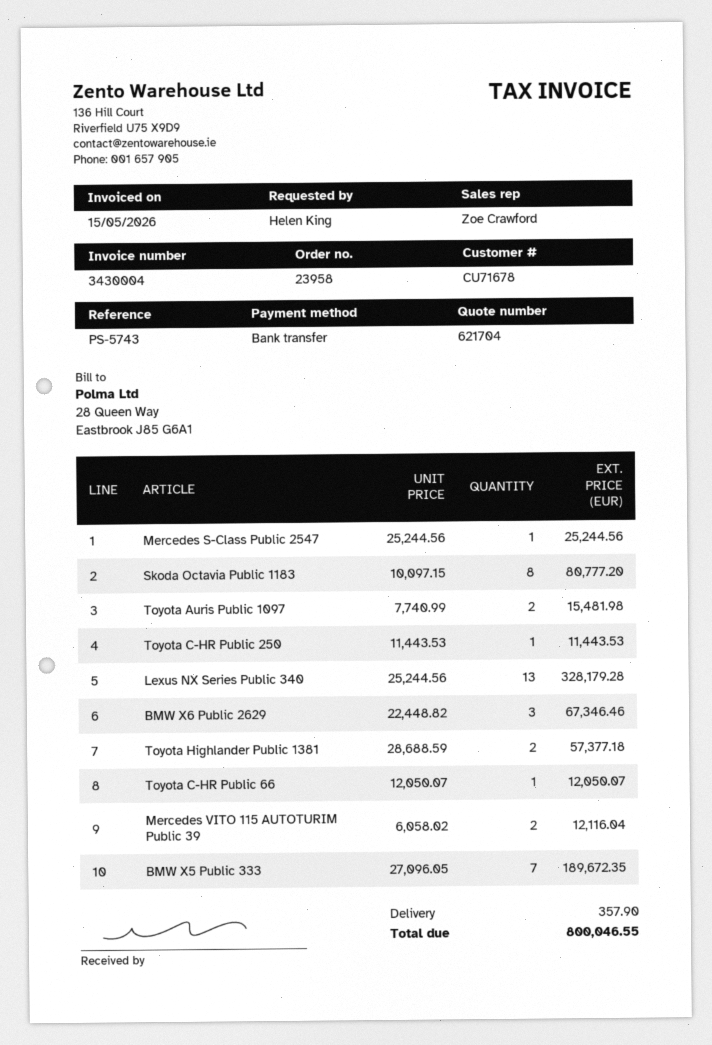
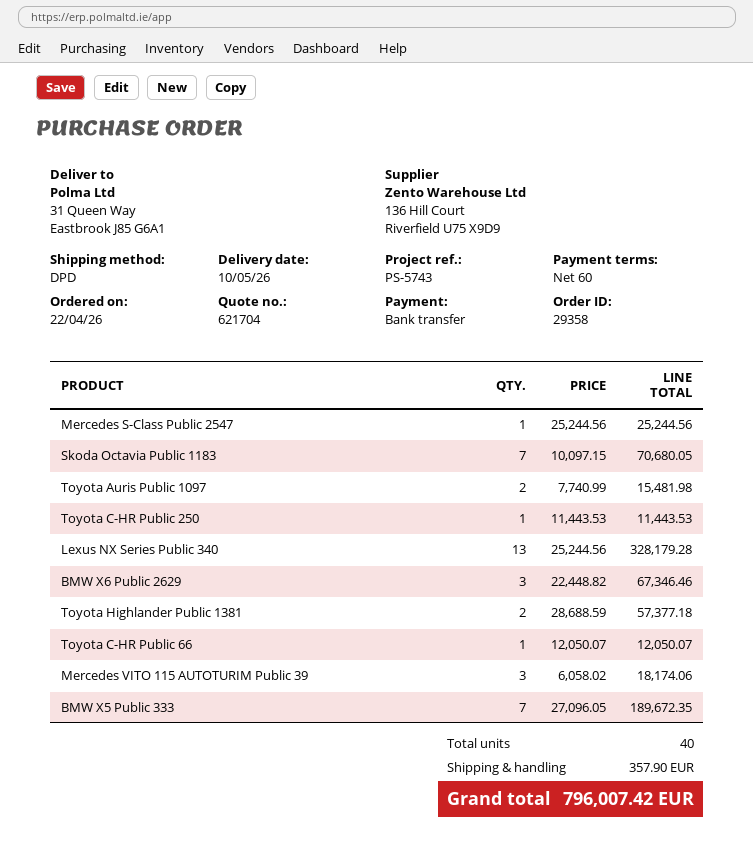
order number: 23958 -> 29358
Skoda Octavia Public 1183: 8 x 10097.15 = 80777.20 -> 7 x 10097.15 = 70680.05
Mercedes VITO 115 AUTOTURIM Public 39: 2 x 6058.02 = 12116.04 -> 3 x 6058.02 = 18174.06
total: 800046.55 -> 796007.42

